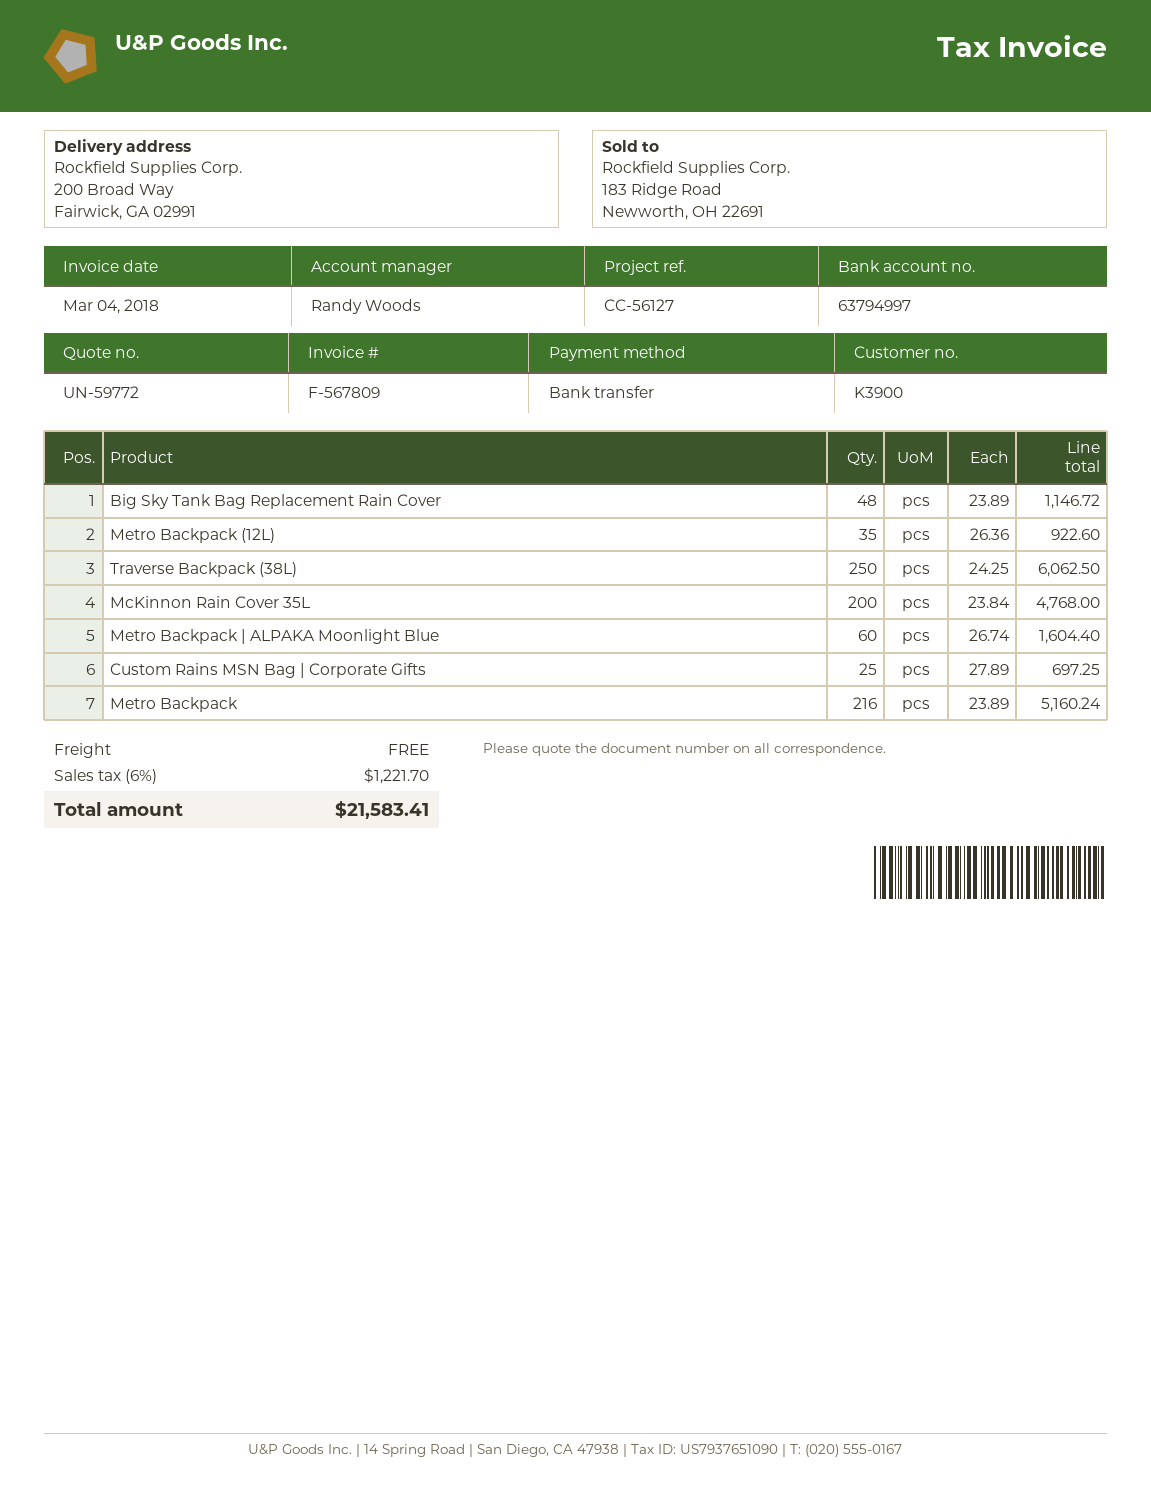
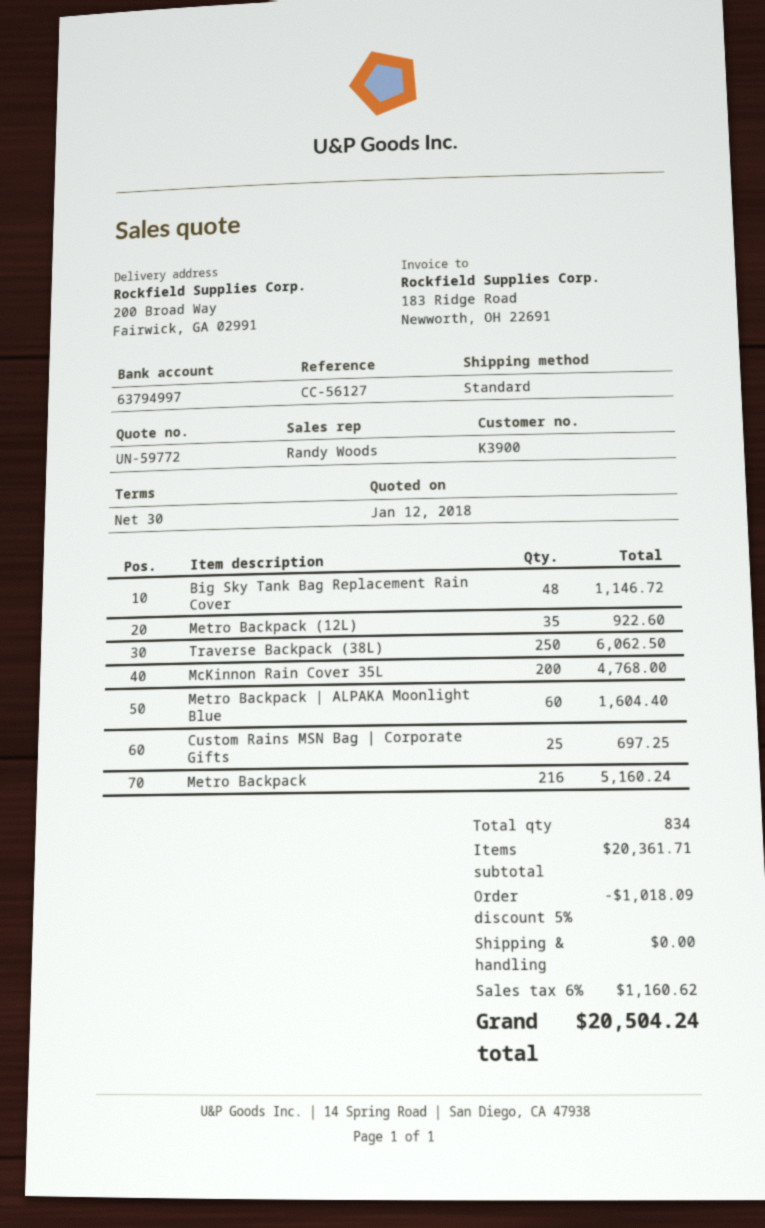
discount: none -> 5% = 1018.09
tax: 6% = 1221.70 -> 6% = 1160.62
total: 21583.41 -> 20504.24

